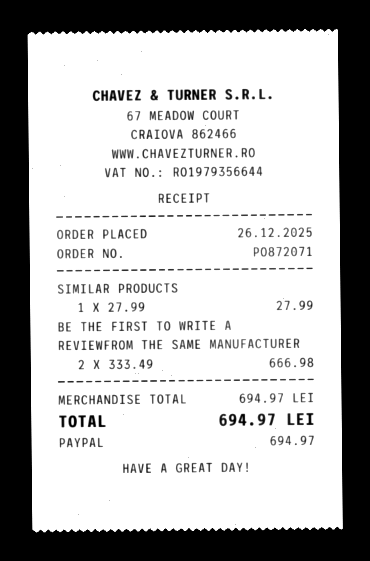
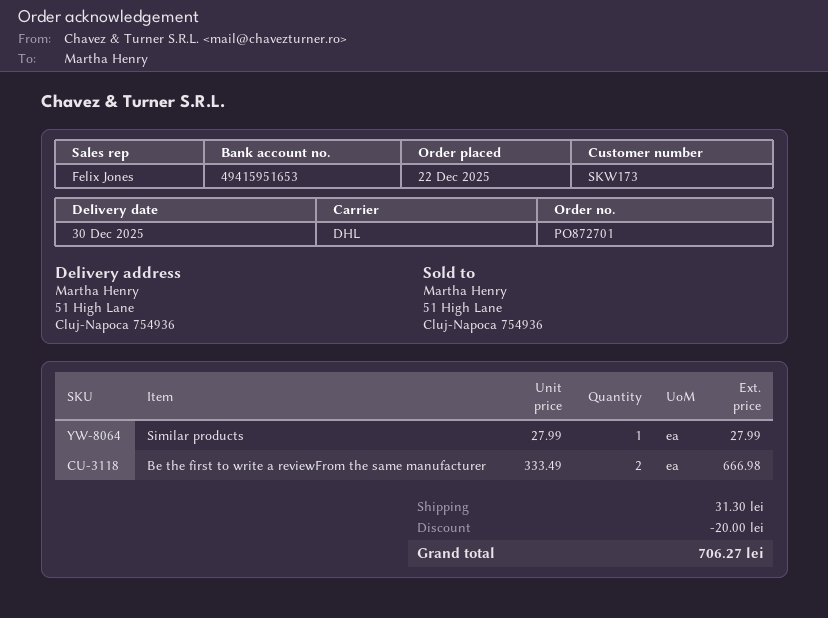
order number: PO872071 -> PO872701
order date: 2025-12-26 -> 2025-12-22
discount: none -> 20.00
shipping: none -> 31.30
total: 694.97 -> 706.27

